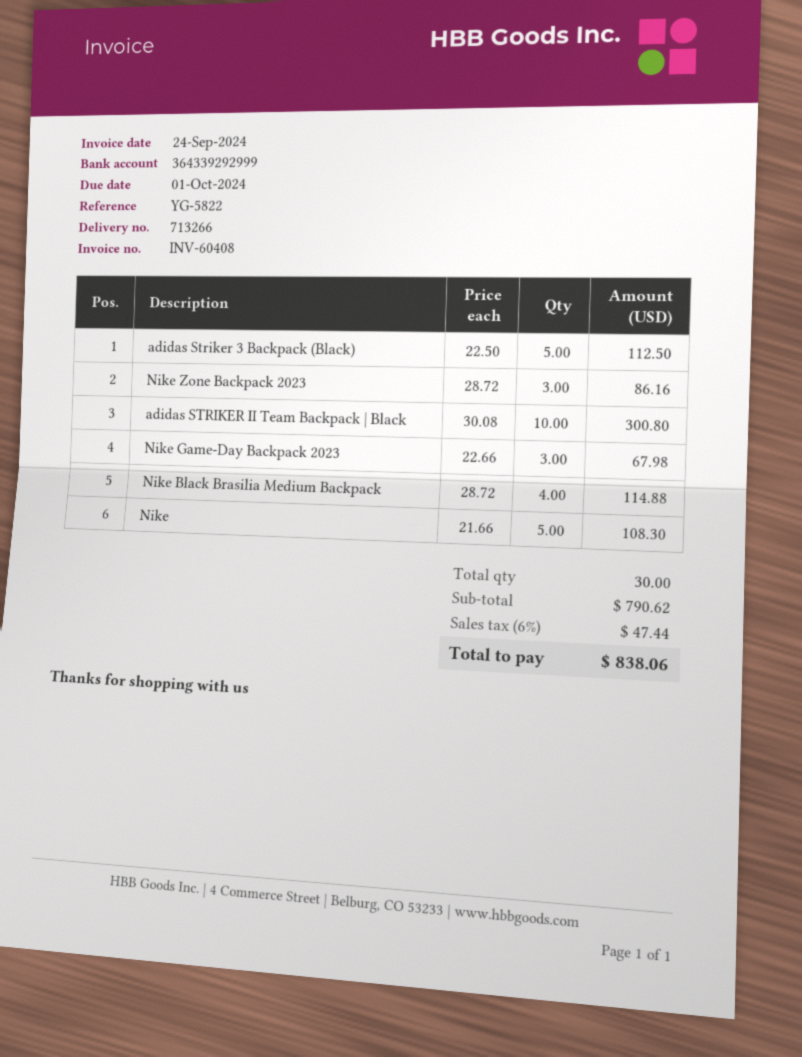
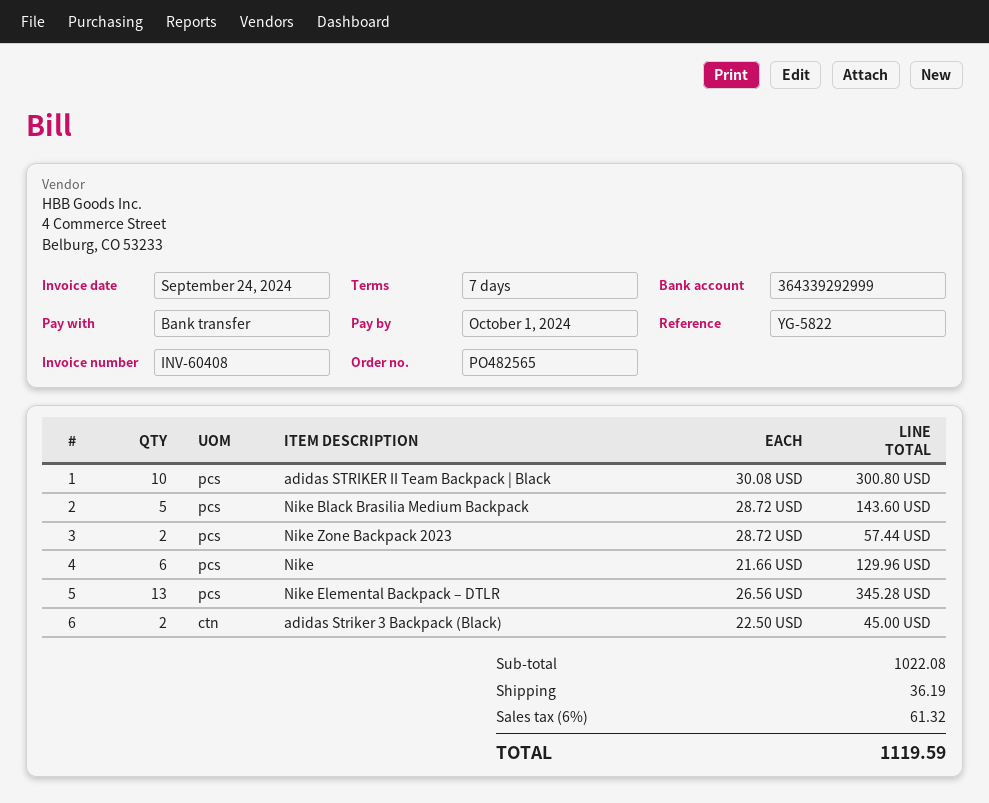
adidas Striker 3 Backpack (Black): 5 x 22.50 = 112.50 -> 2 x 22.50 = 45.00
Nike Zone Backpack 2023: 3 x 28.72 = 86.16 -> 2 x 28.72 = 57.44
Nike Game-Day Backpack 2023: 3 x 22.66 = 67.98 -> none
Nike Black Brasilia Medium Backpack: 4 x 28.72 = 114.88 -> 5 x 28.72 = 143.60
Nike: 5 x 21.66 = 108.30 -> 6 x 21.66 = 129.96
Nike Elemental Backpack – DTLR: none -> 13 x 26.56 = 345.28
subtotal: 790.62 -> 1022.08
shipping: none -> 36.19
tax: 6% = 47.44 -> 6% = 61.32
total: 838.06 -> 1119.59

